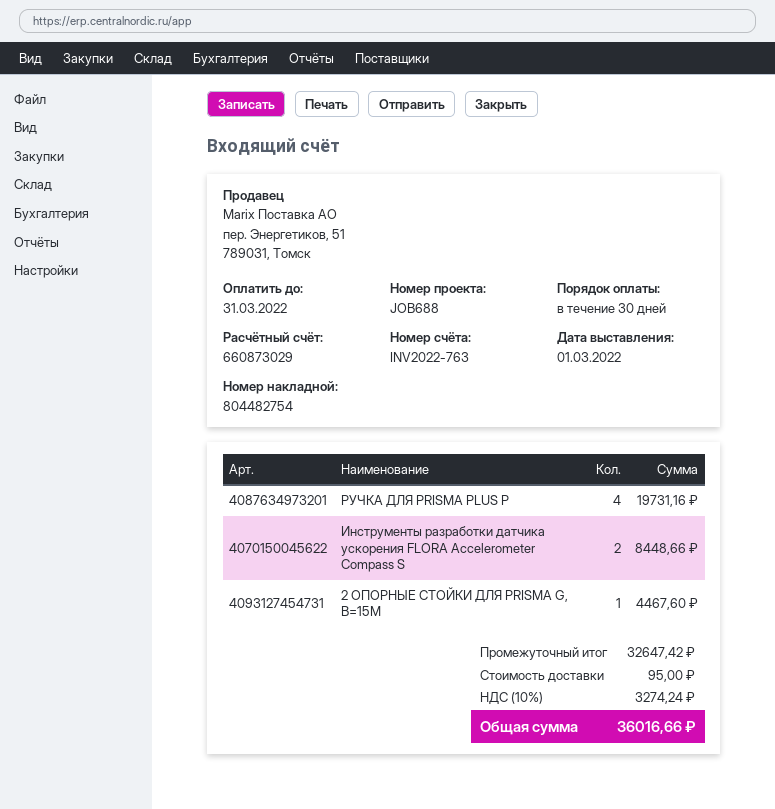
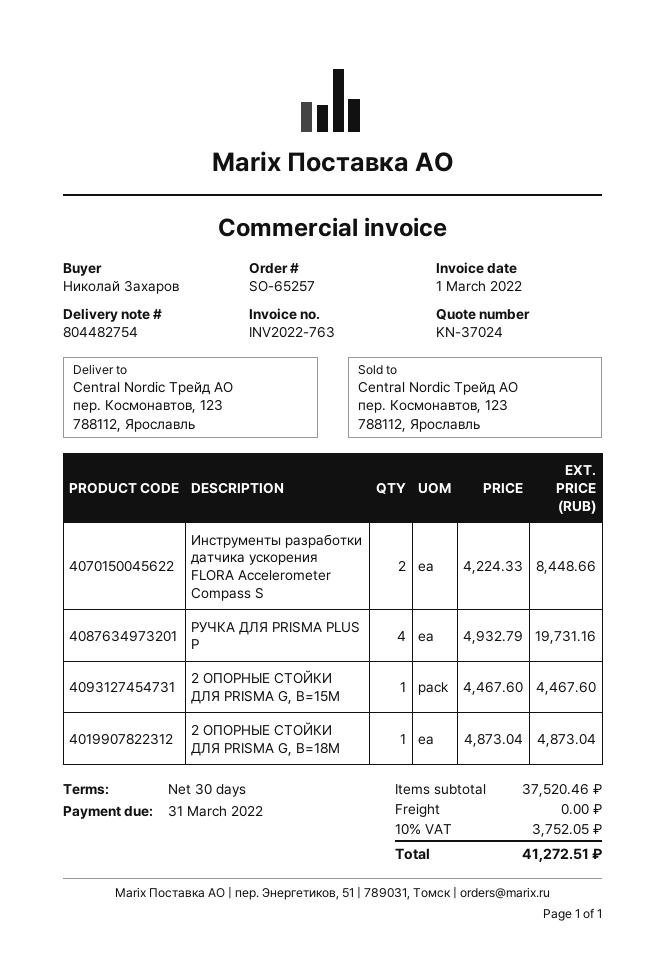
2 ОПОРНЫЕ СТОЙКИ ДЛЯ PRISMA G, В=18М: none -> 1 for 4873.04
subtotal: 32647.42 -> 37520.46
shipping: 95.00 -> 0.00
tax: 10% = 3274.24 -> 10% = 3752.05
total: 36016.66 -> 41272.51

